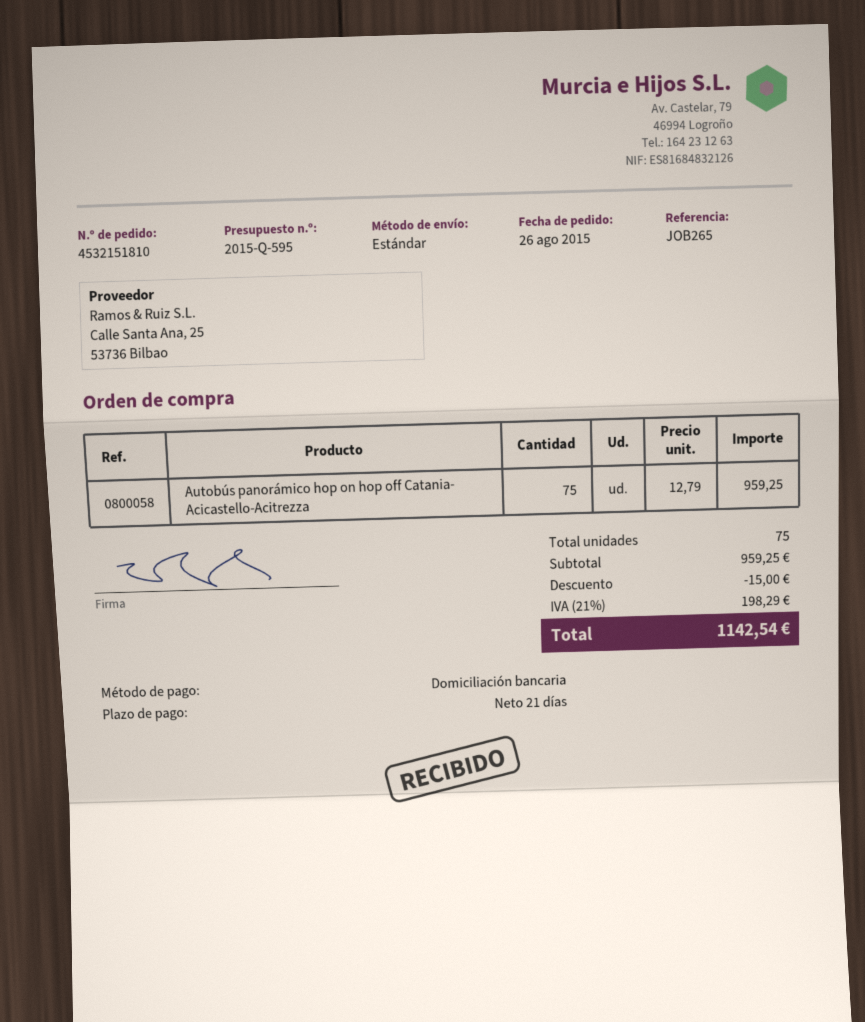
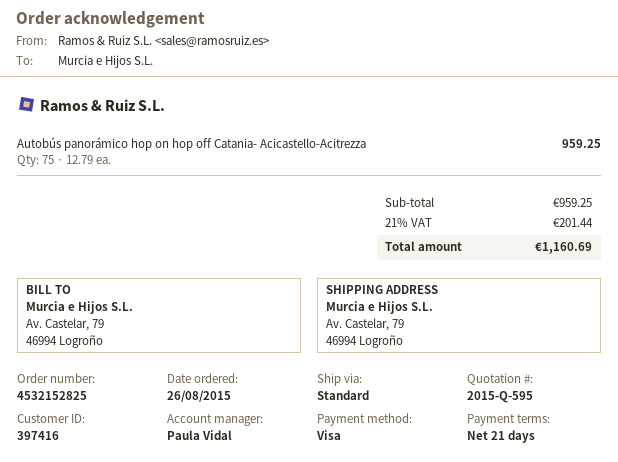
order number: 4532151810 -> 4532152825
payment method: direct debit -> Visa
discount: 15.00 -> none
tax: 21% = 198.29 -> 21% = 201.44
total: 1142.54 -> 1160.69

